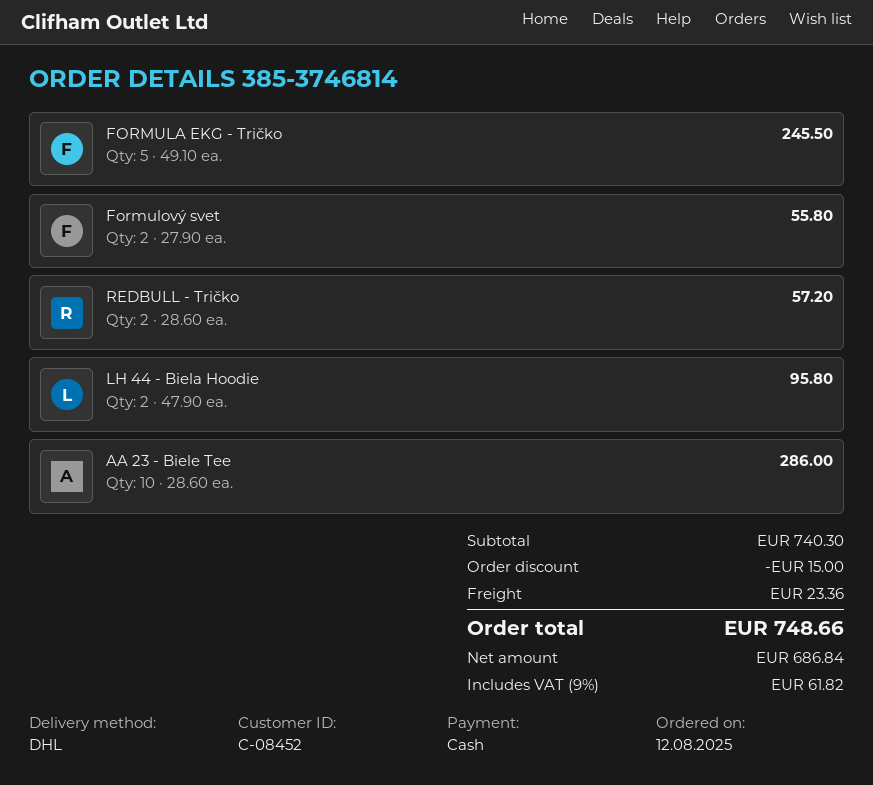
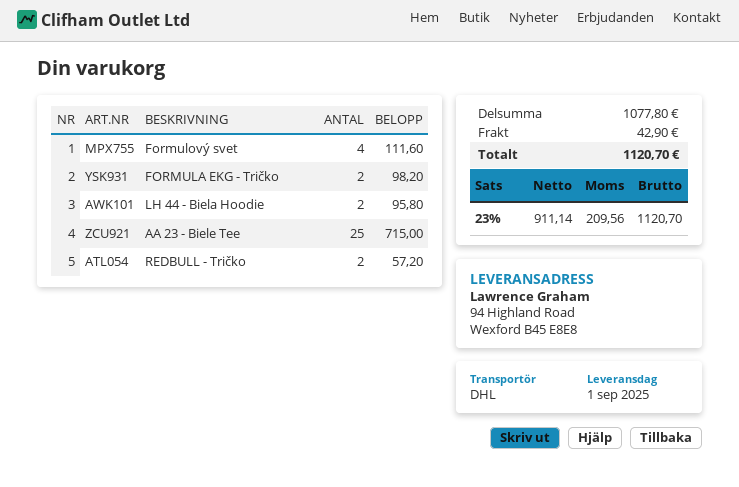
FORMULA EKG - Tričko: 5 for 245.50 -> 2 for 98.20
Formulový svet: 2 for 55.80 -> 4 for 111.60
AA 23 - Biele Tee: 10 for 286.00 -> 25 for 715.00
subtotal: 740.30 -> 1077.80
discount: 15.00 -> none
shipping: 23.36 -> 42.90
net: 686.84 -> 911.14
tax: 9% = 61.82 -> 23% = 209.56
total: 748.66 -> 1120.70

